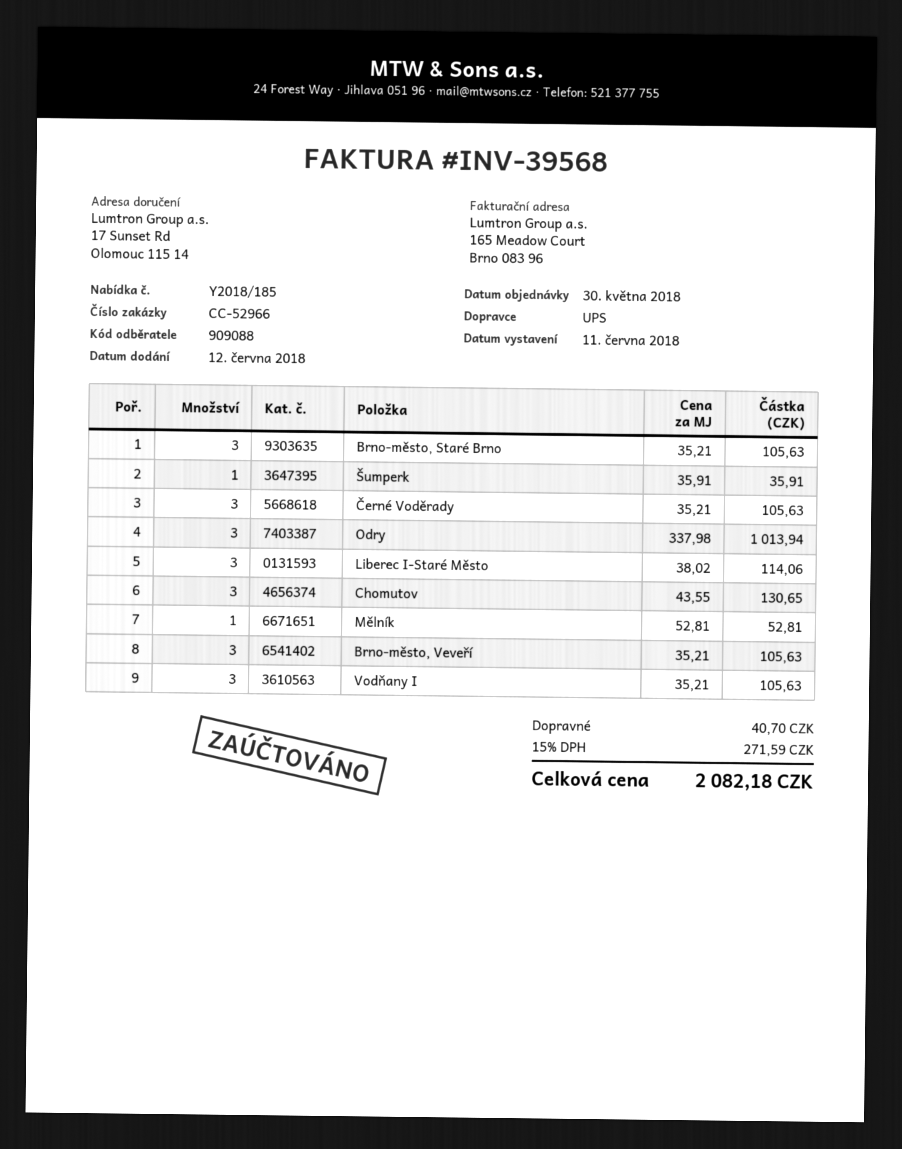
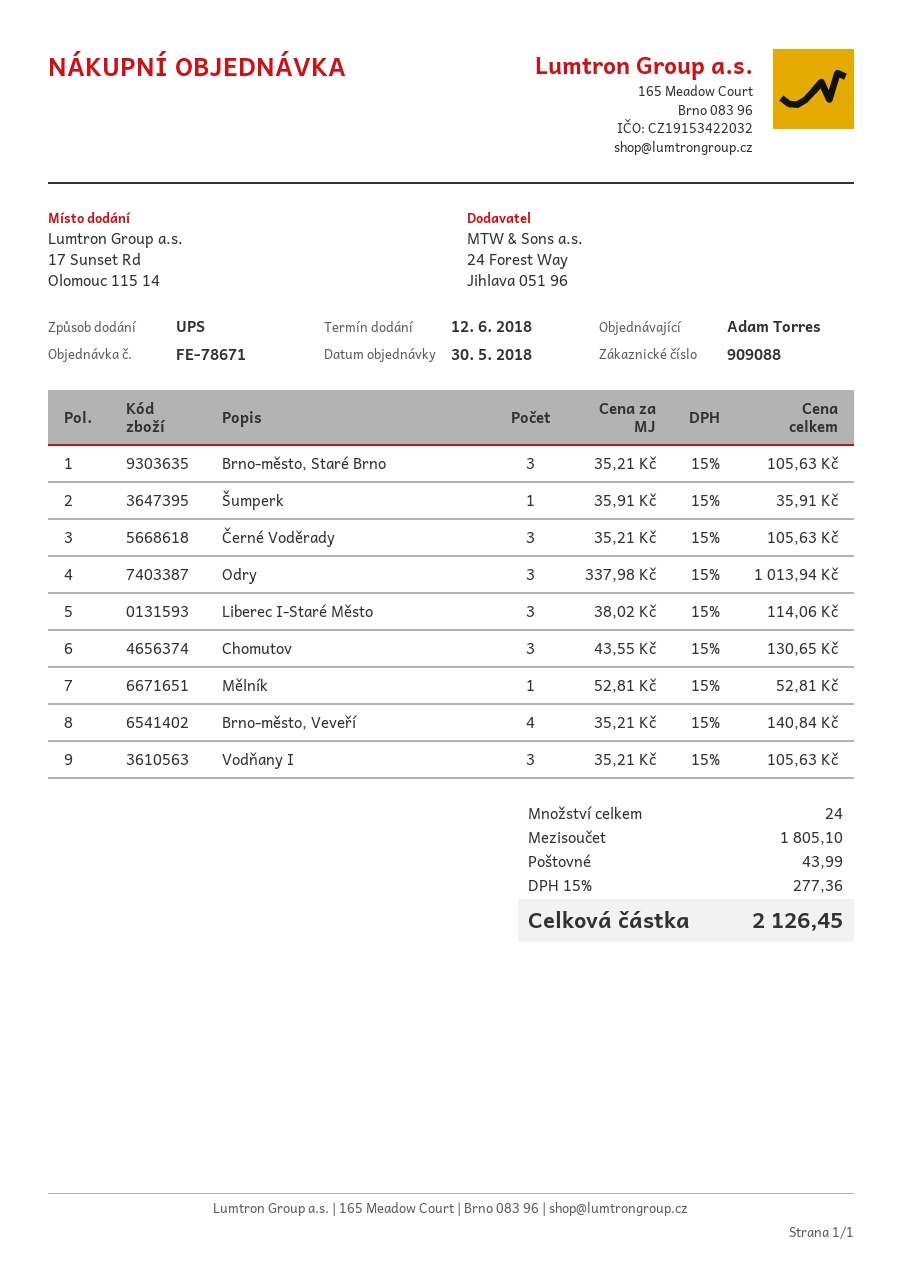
Brno-město, Veveří: 3 x 35.21 = 105.63 -> 4 x 35.21 = 140.84
shipping: 40.70 -> 43.99
tax: 15% = 271.59 -> 15% = 277.36
total: 2082.18 -> 2126.45

